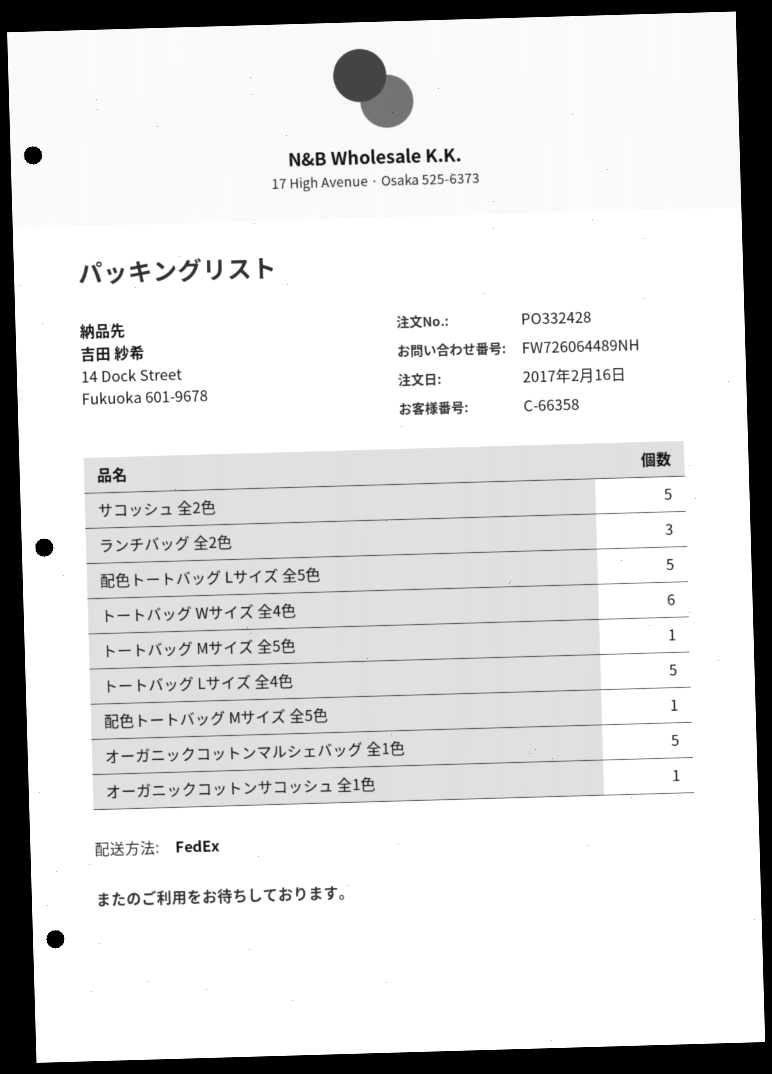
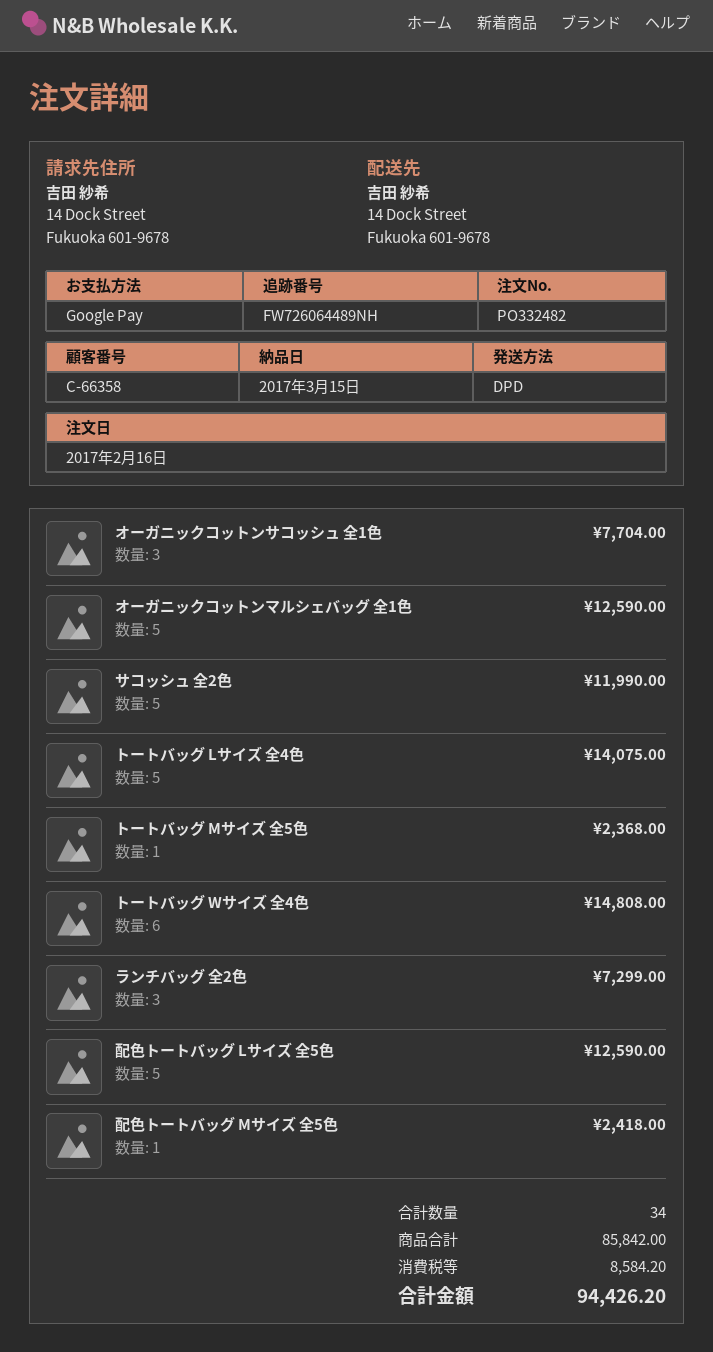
order number: PO332428 -> PO332482
shipping method: FedEx -> DPD
オーガニックコットンサコッシュ 全1色: 1 -> 3

